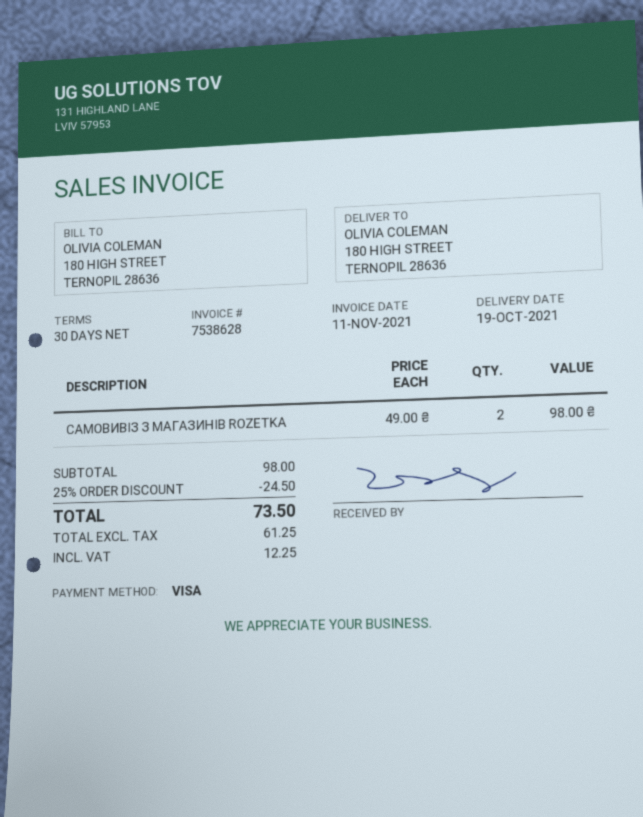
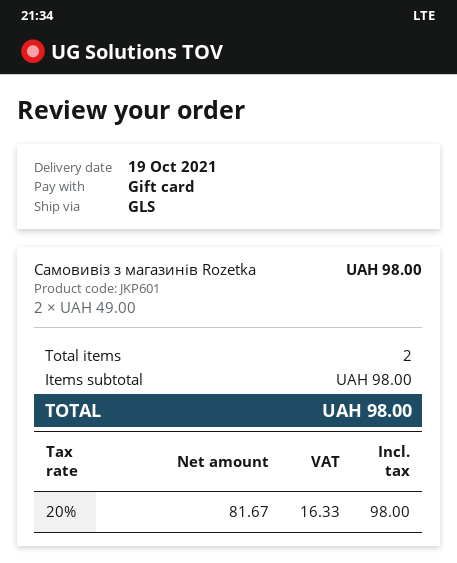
payment method: Visa -> gift card
discount: 25% = 24.50 -> none
net: 61.25 -> 81.67
tax: 12.25 -> 16.33
total: 73.50 -> 98.00

